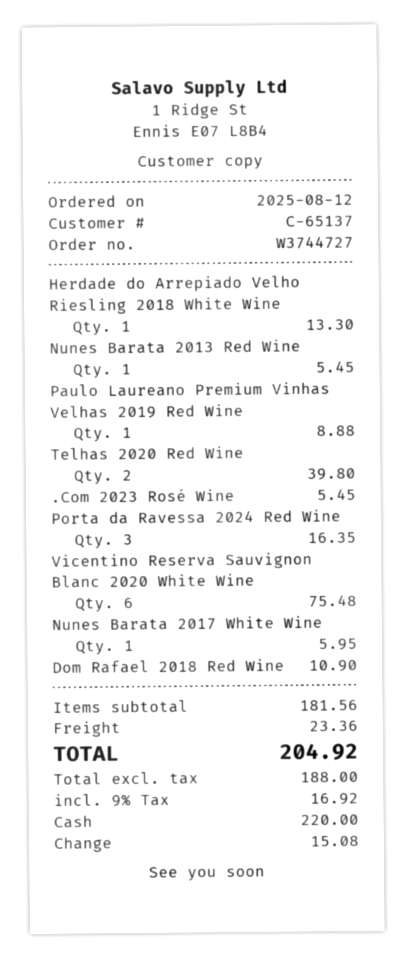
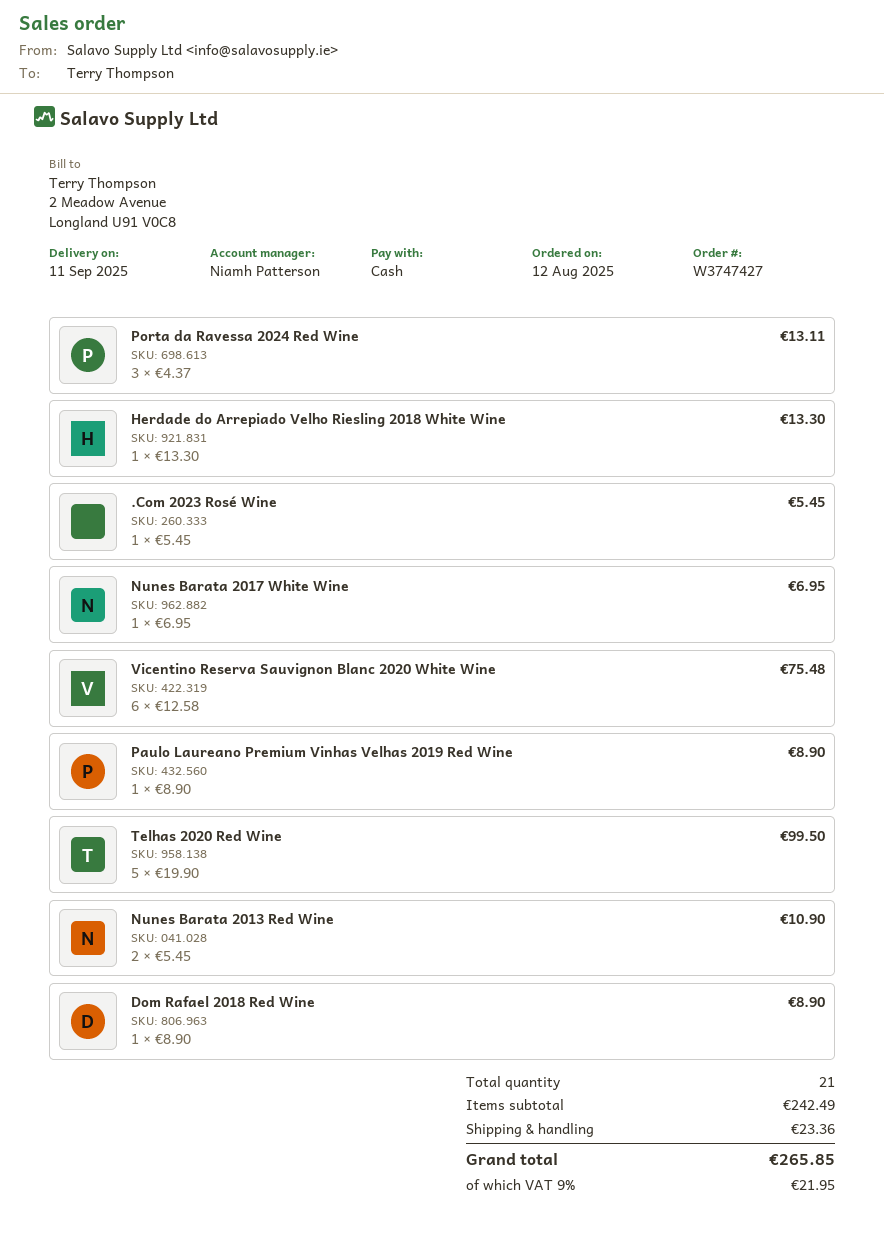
order number: W3744727 -> W3747427
Nunes Barata 2013 Red Wine: 1 for 5.45 -> 2 for 10.90
Paulo Laureano Premium Vinhas Velhas 2019 Red Wine: 1 for 8.88 -> 1 for 8.90
Telhas 2020 Red Wine: 2 for 39.80 -> 5 for 99.50
Porta da Ravessa 2024 Red Wine: 3 for 16.35 -> 3 for 13.11
Nunes Barata 2017 White Wine: 1 for 5.95 -> 1 for 6.95
Dom Rafael 2018 Red Wine: 1 for 10.90 -> 1 for 8.90
subtotal: 181.56 -> 242.49
tax: 9% = 16.92 -> 9% = 21.95
total: 204.92 -> 265.85

